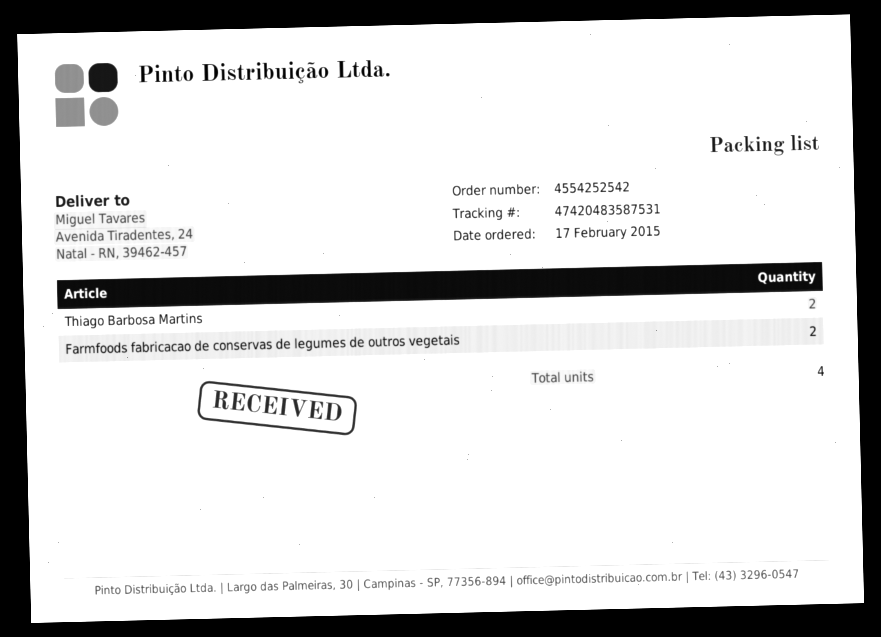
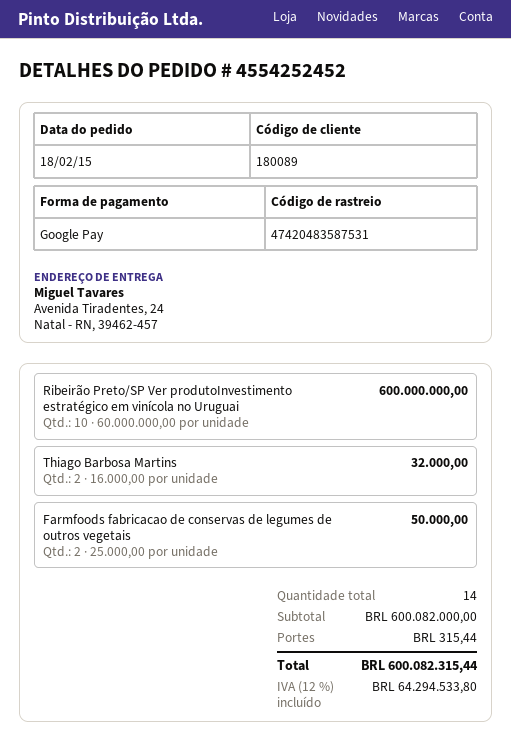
order number: 4554252542 -> 4554252452
order date: 2015-02-17 -> 2015-02-18
Ribeirão Preto/SP Ver produtoInvestimento estratégico em vinícola no Uruguai: none -> 10
total quantity: 4 -> 14

